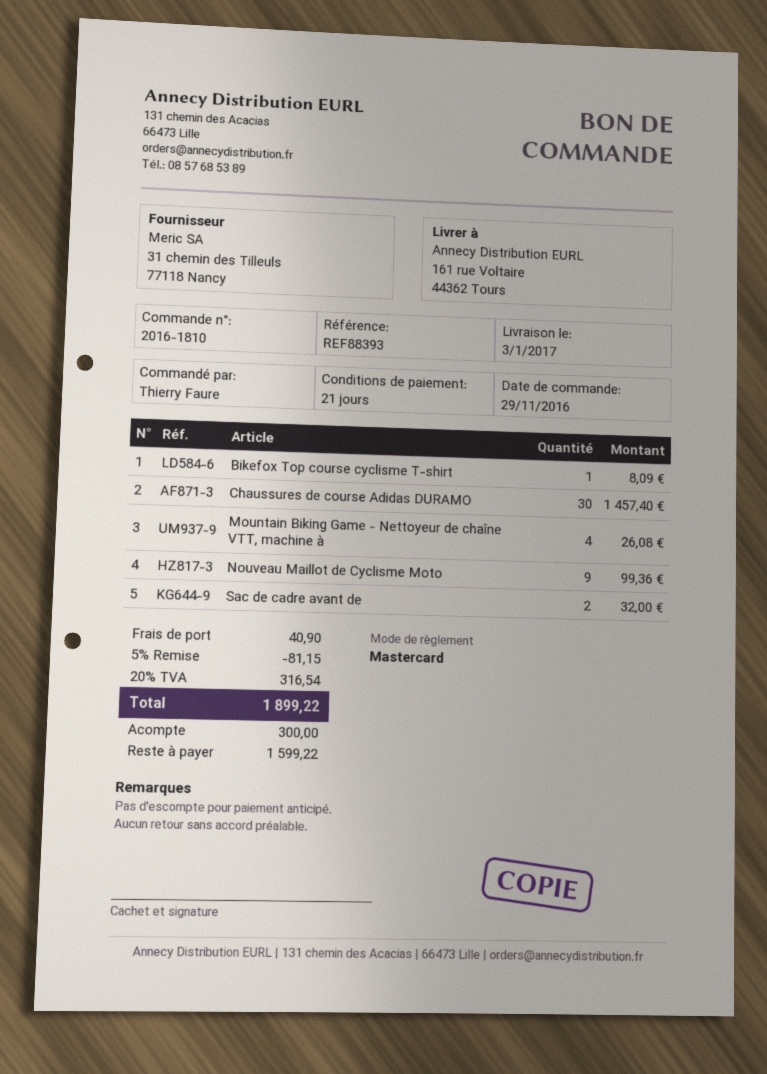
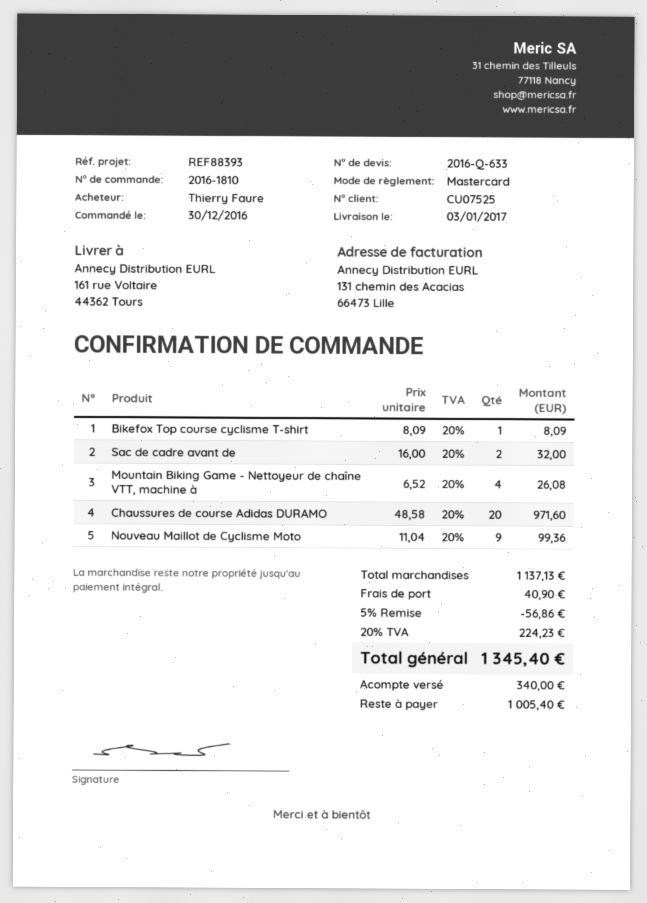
order date: 2016-11-29 -> 2016-12-30
Chaussures de course Adidas DURAMO: 30 for 1457.40 -> 20 for 971.60
discount: 5% = 81.15 -> 5% = 56.86
tax: 20% = 316.54 -> 20% = 224.23
total: 1899.22 -> 1345.40
deposit: 300.00 -> 340.00
balance: 1599.22 -> 1005.40

